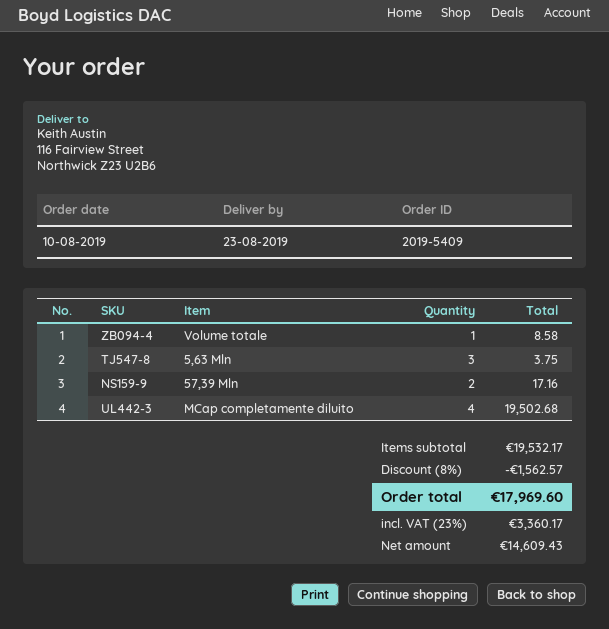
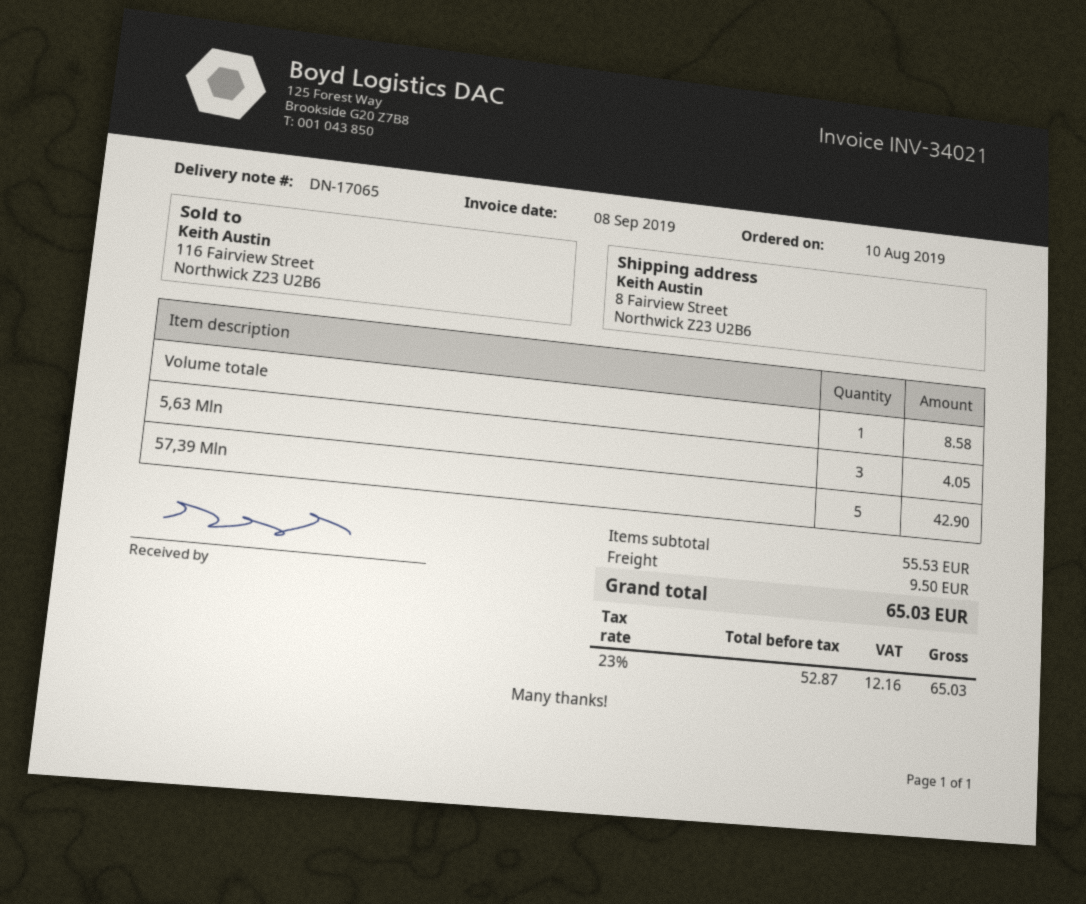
ship to: 116 Fairview Street, Northwick Z23 U2B6 -> 8 Fairview Street, Northwick Z23 U2B6
5,63 Mln: 3 for 3.75 -> 3 for 4.05
57,39 Mln: 2 for 17.16 -> 5 for 42.90
MCap completamente diluito: 4 for 19502.68 -> none
subtotal: 19532.17 -> 55.53
discount: 8% = 1562.57 -> none
shipping: none -> 9.50
net: 14609.43 -> 52.87
tax: 23% = 3360.17 -> 23% = 12.16
total: 17969.60 -> 65.03

